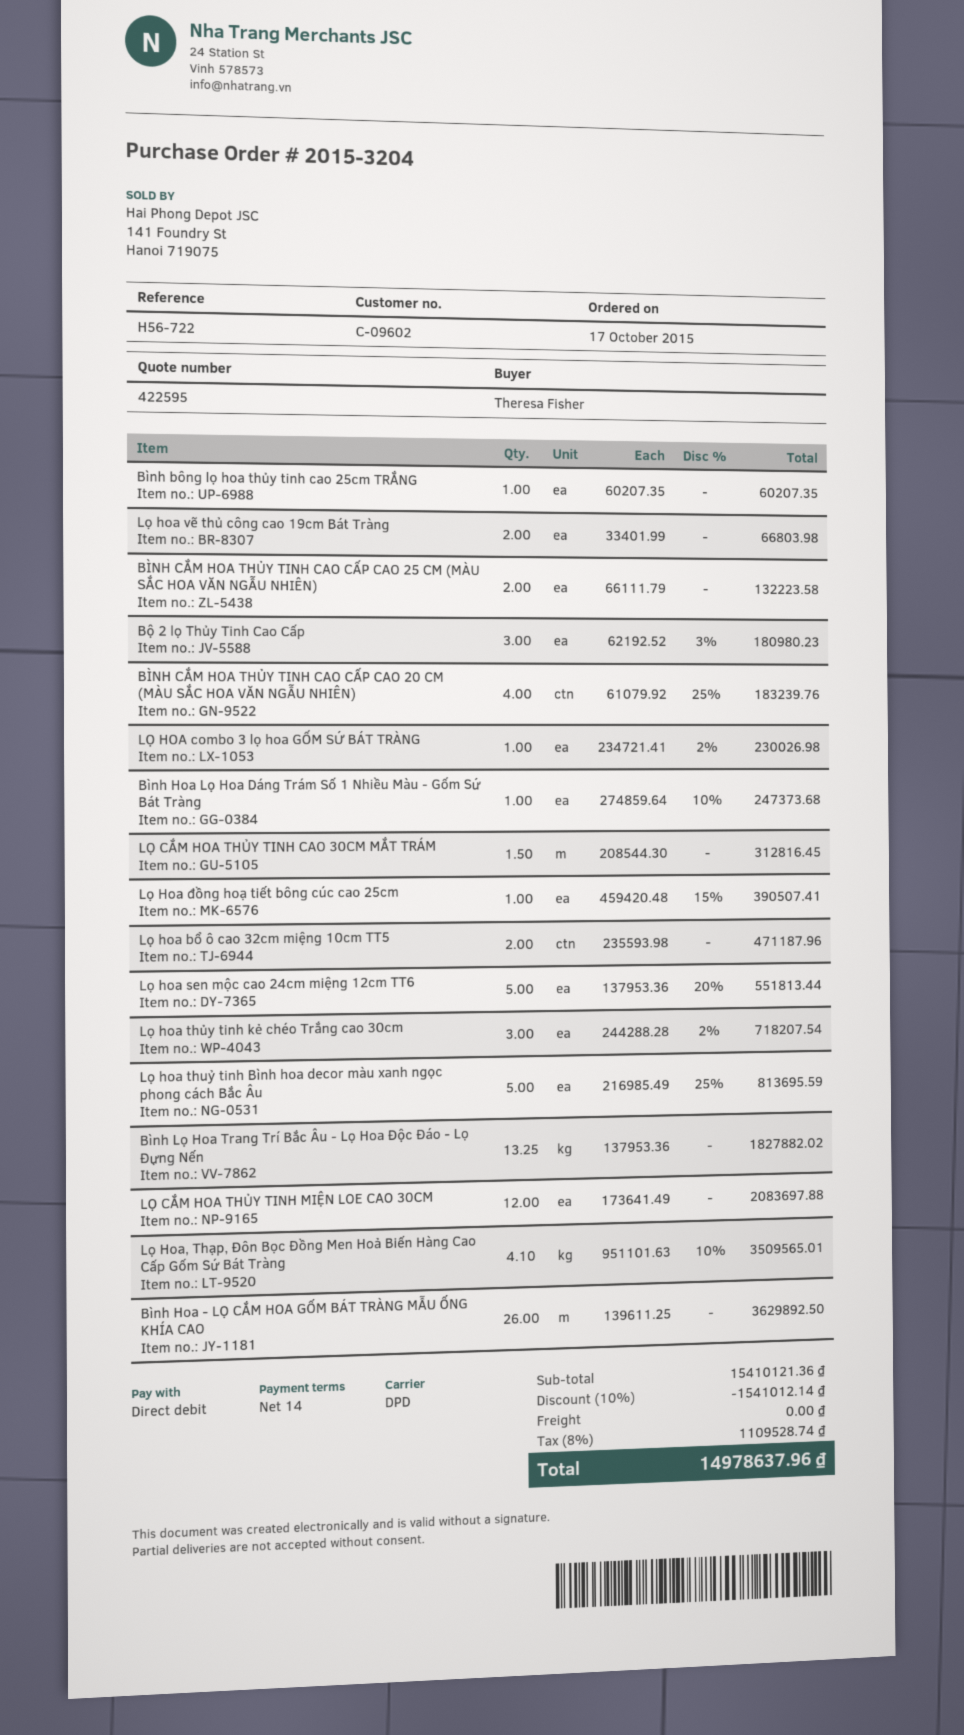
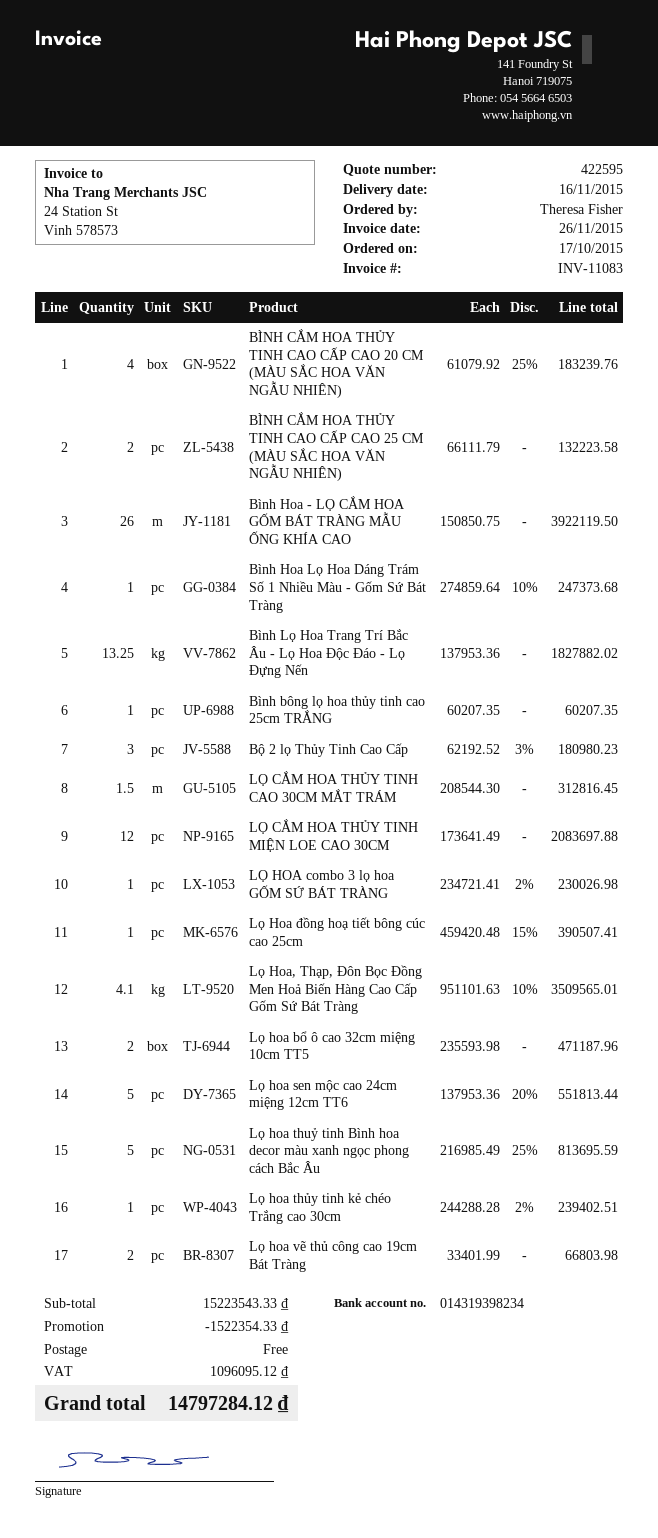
Lọ hoa thủy tinh kẻ chéo Trắng cao 30cm: 3 x 244288.28 - 2% = 718207.54 -> 1 x 244288.28 - 2% = 239402.51
Bình Hoa - LỌ CẮM HOA GỐM BÁT TRÀNG MẪU ỐNG KHÍA CAO: 26 x 139611.25 = 3629892.50 -> 26 x 150850.75 = 3922119.50
subtotal: 15410121.36 -> 15223543.33
discount: 1541012.14 -> 1522354.33
tax: 1109528.74 -> 1096095.12
total: 14978637.96 -> 14797284.12

